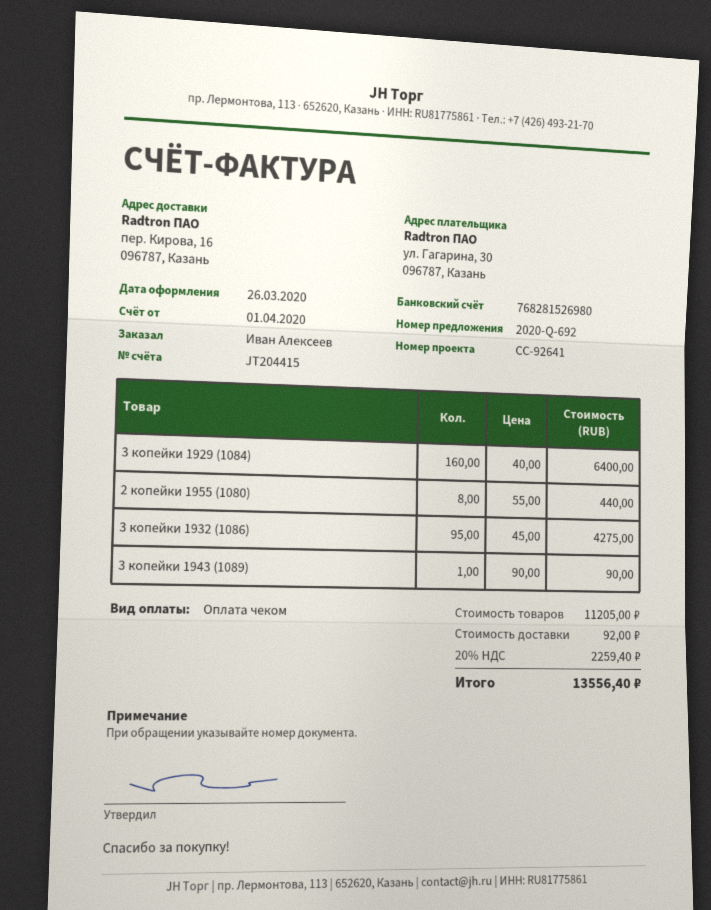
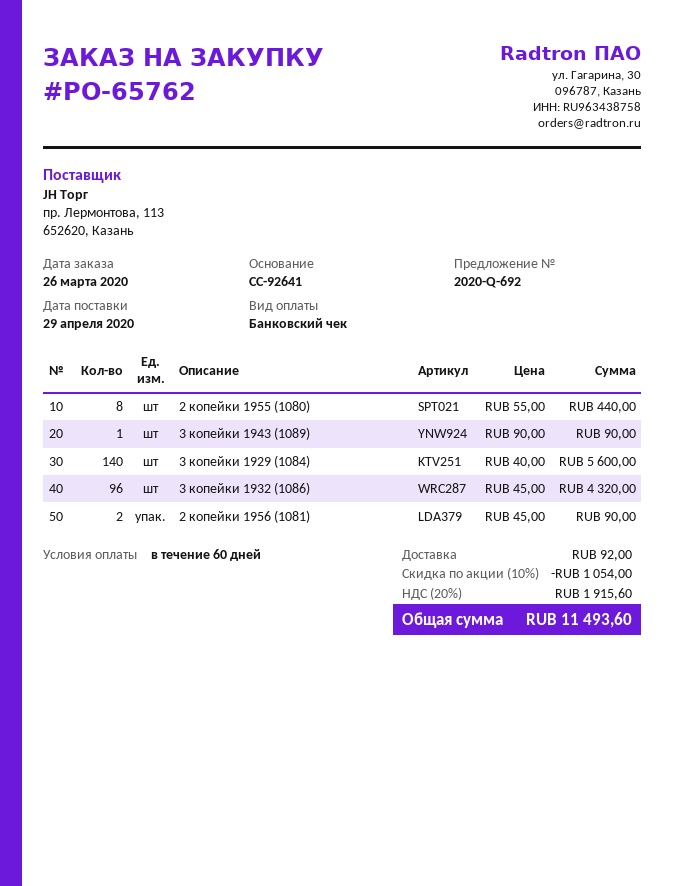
3 копейки 1929 (1084): 160 x 40.00 = 6400.00 -> 140 x 40.00 = 5600.00
3 копейки 1932 (1086): 95 x 45.00 = 4275.00 -> 96 x 45.00 = 4320.00
2 копейки 1956 (1081): none -> 2 x 45.00 = 90.00
discount: none -> 10% = 1054.00
tax: 20% = 2259.40 -> 20% = 1915.60
total: 13556.40 -> 11493.60

